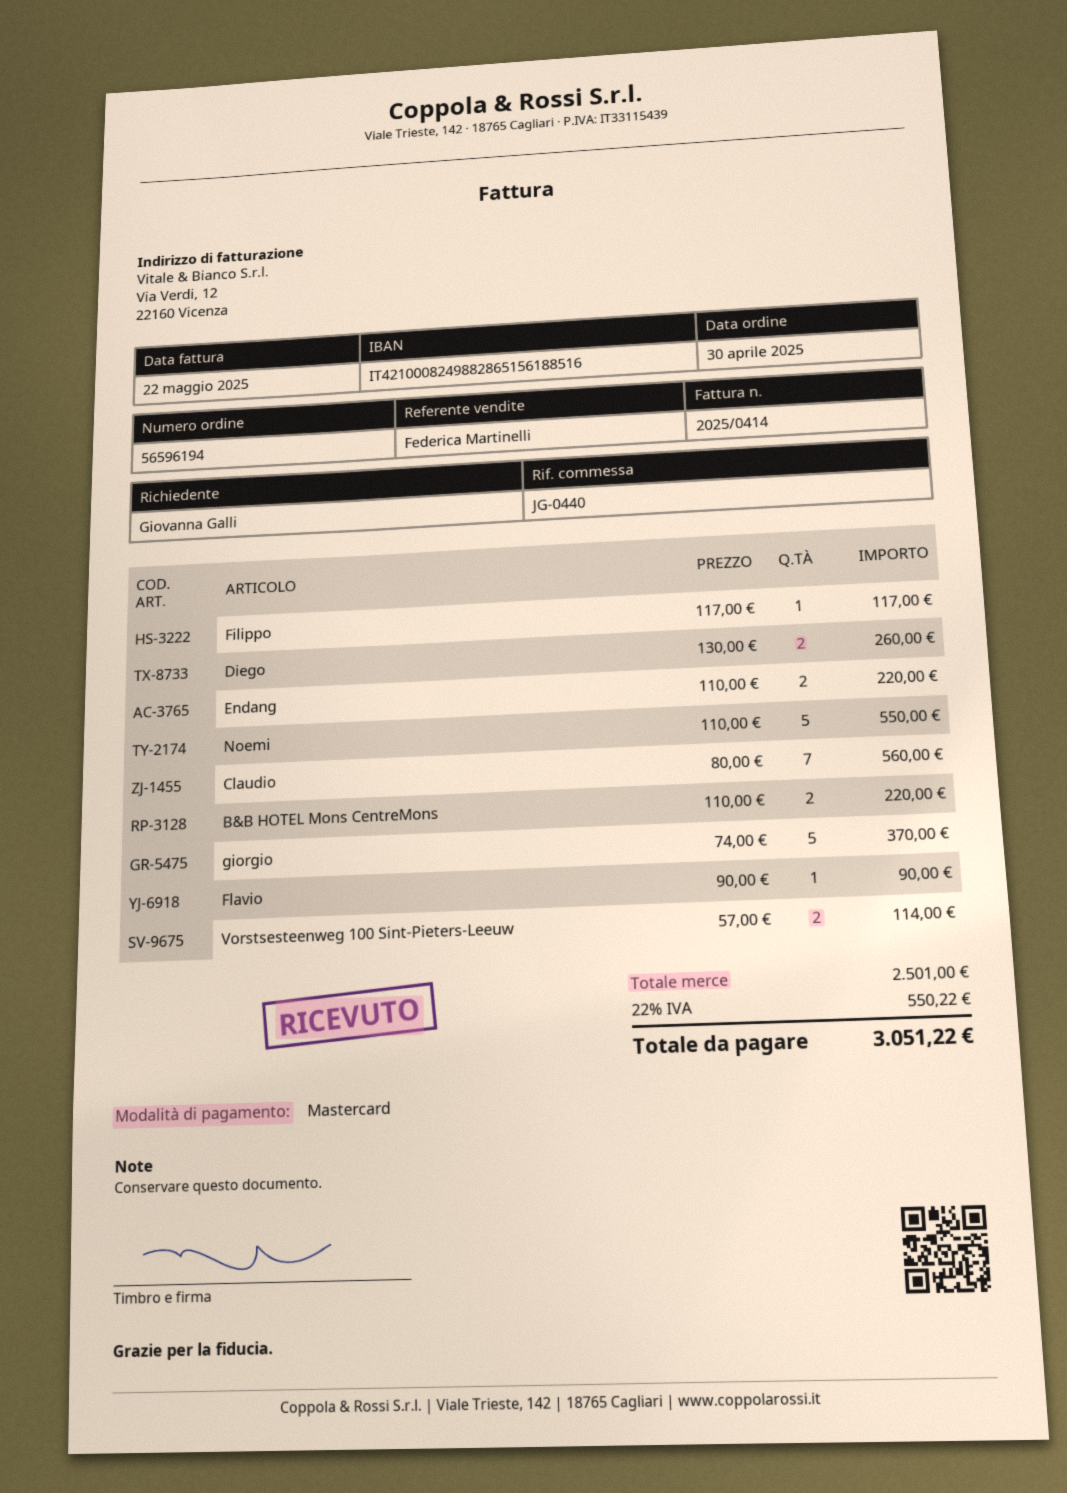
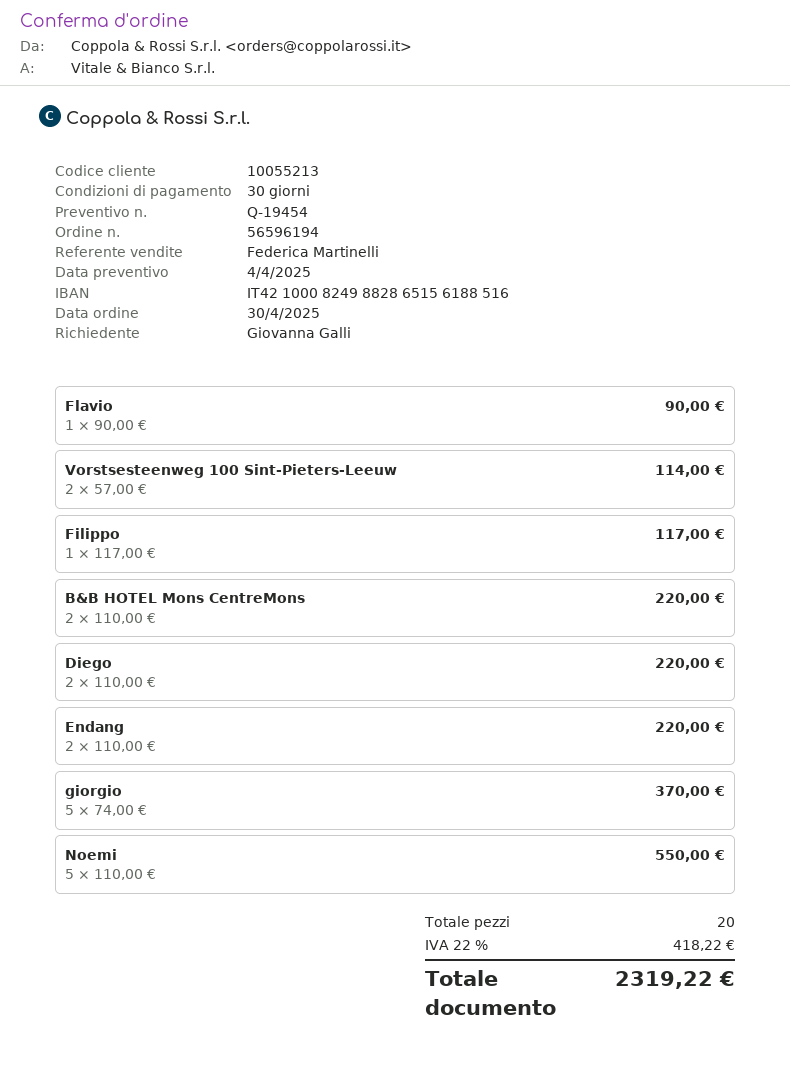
Diego: 2 x 130.00 = 260.00 -> 2 x 110.00 = 220.00
Claudio: 7 x 80.00 = 560.00 -> none
tax: 22% = 550.22 -> 22% = 418.22
total: 3051.22 -> 2319.22

